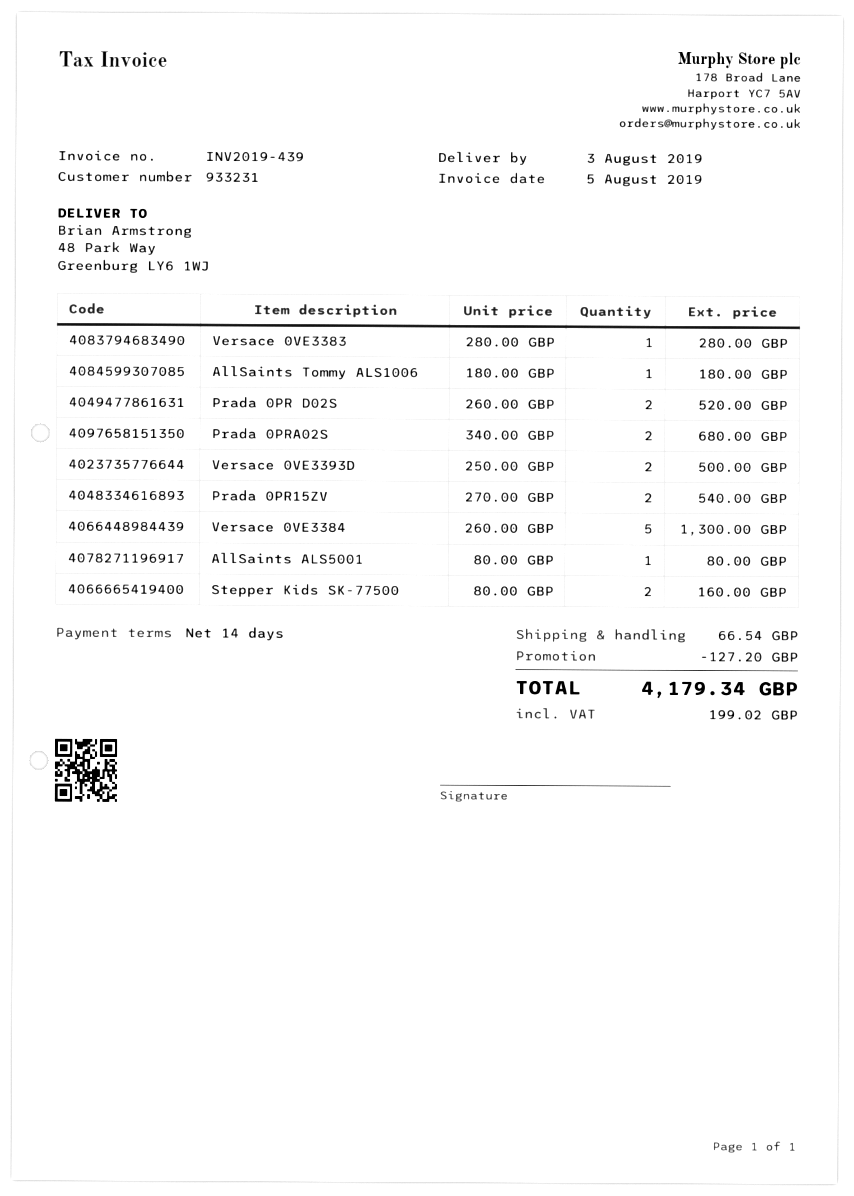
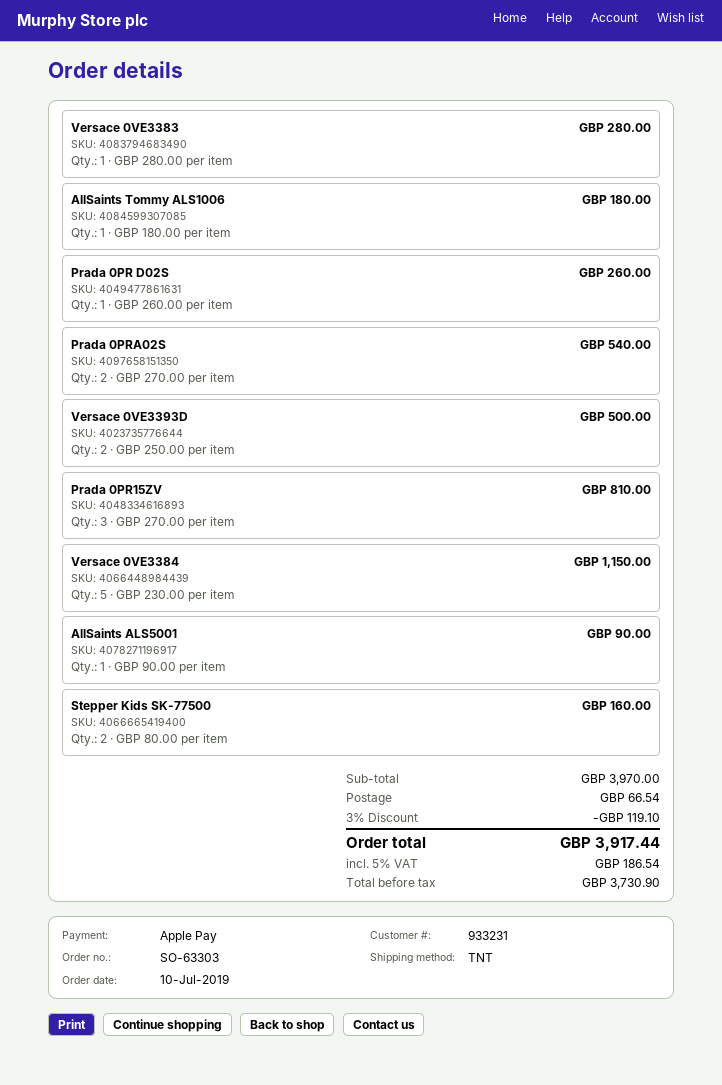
Prada 0PR D02S: 2 x 260.00 = 520.00 -> 1 x 260.00 = 260.00
Prada 0PRA02S: 2 x 340.00 = 680.00 -> 2 x 270.00 = 540.00
Prada 0PR15ZV: 2 x 270.00 = 540.00 -> 3 x 270.00 = 810.00
Versace 0VE3384: 5 x 260.00 = 1300.00 -> 5 x 230.00 = 1150.00
AllSaints ALS5001: 1 x 80.00 = 80.00 -> 1 x 90.00 = 90.00
discount: 127.20 -> 119.10
tax: 199.02 -> 186.54
total: 4179.34 -> 3917.44

